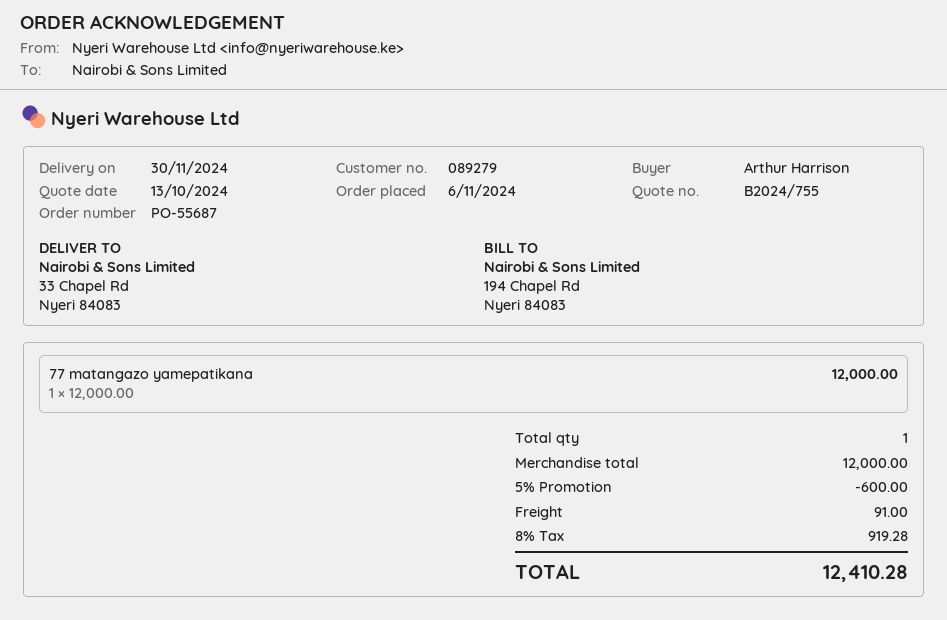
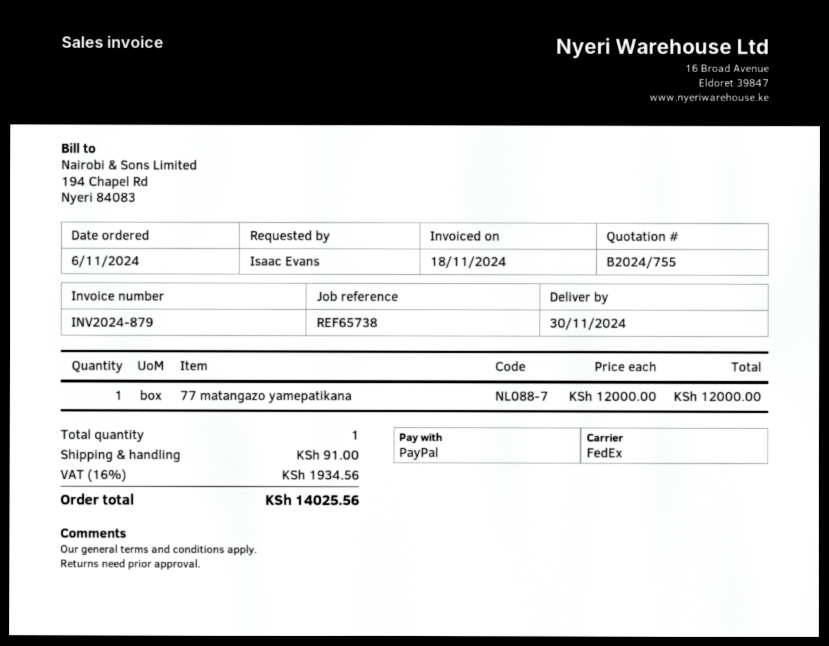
ordered by: Arthur Harrison -> Isaac Evans
discount: 5% = 600.00 -> none
tax: 8% = 919.28 -> 16% = 1934.56
total: 12410.28 -> 14025.56

